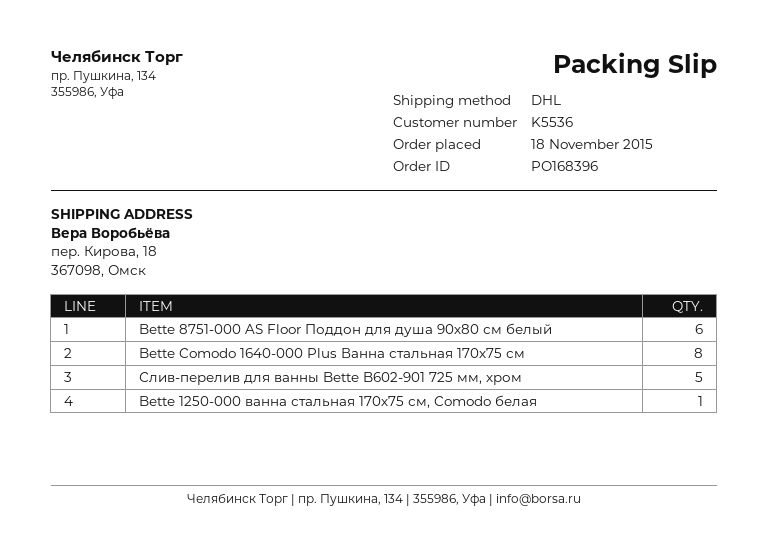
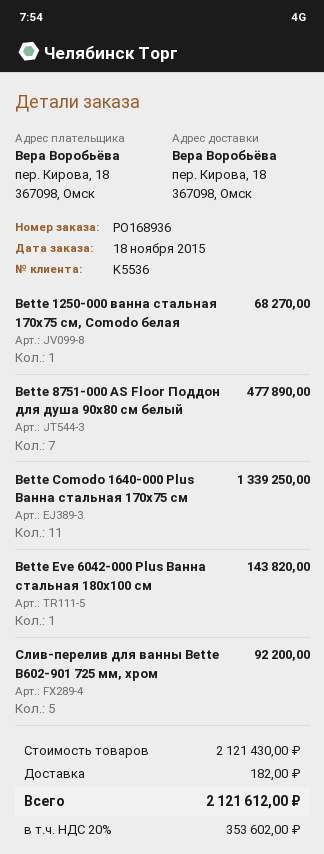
order number: PO168396 -> PO168936
Bette 8751-000 AS Floor Поддон для душа 90х80 см белый: 6 -> 7
Bette Comodo 1640-000 Plus Ванна стальная 170х75 см: 8 -> 11
Bette Eve 6042-000 Plus Ванна стальная 180х100 см: none -> 1

